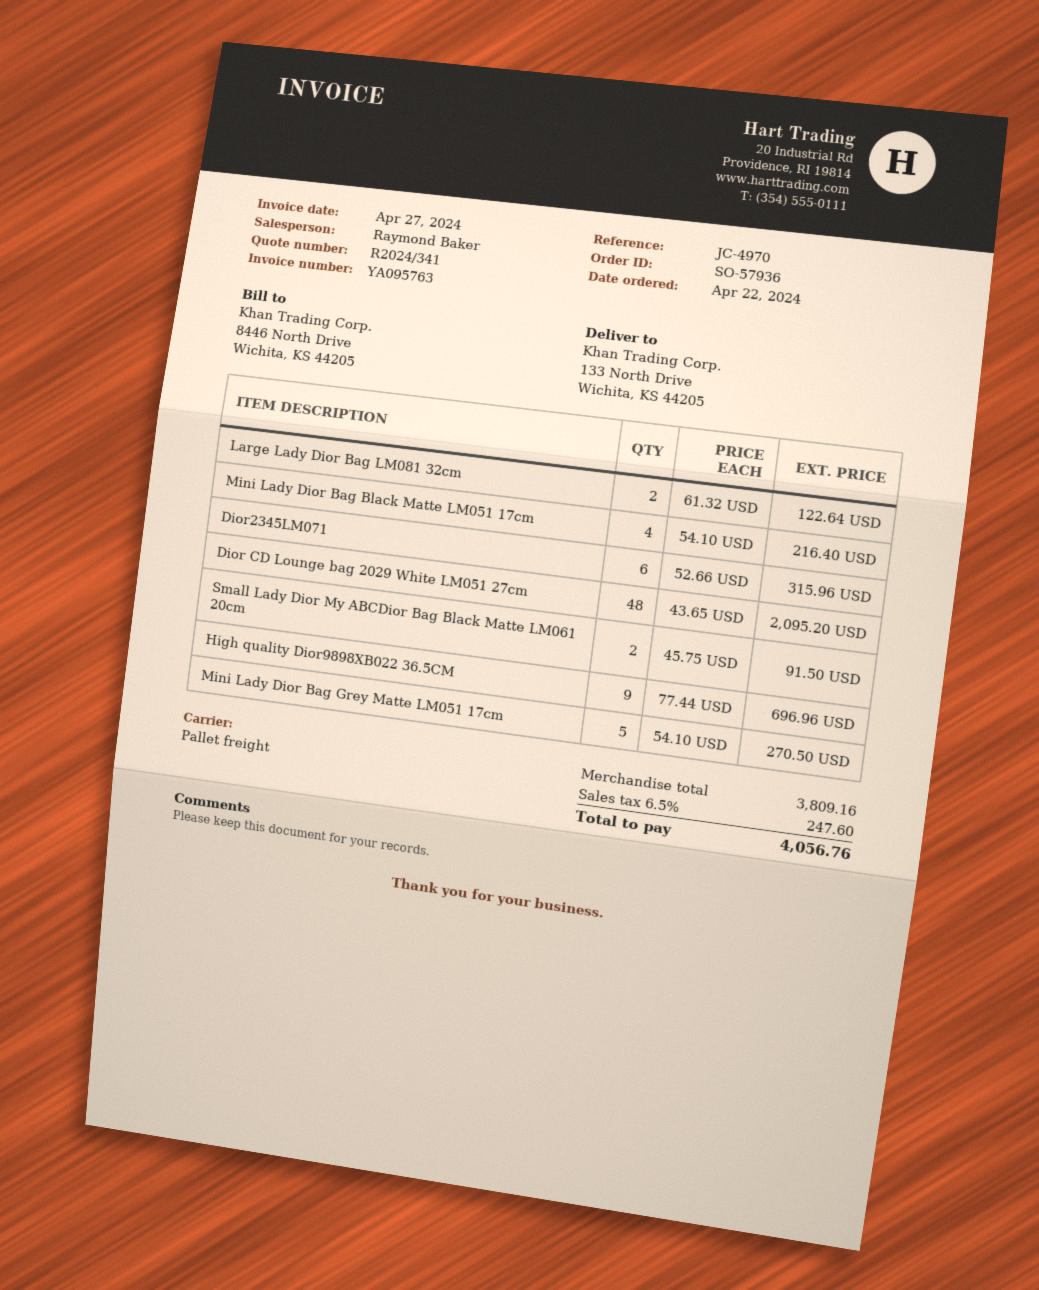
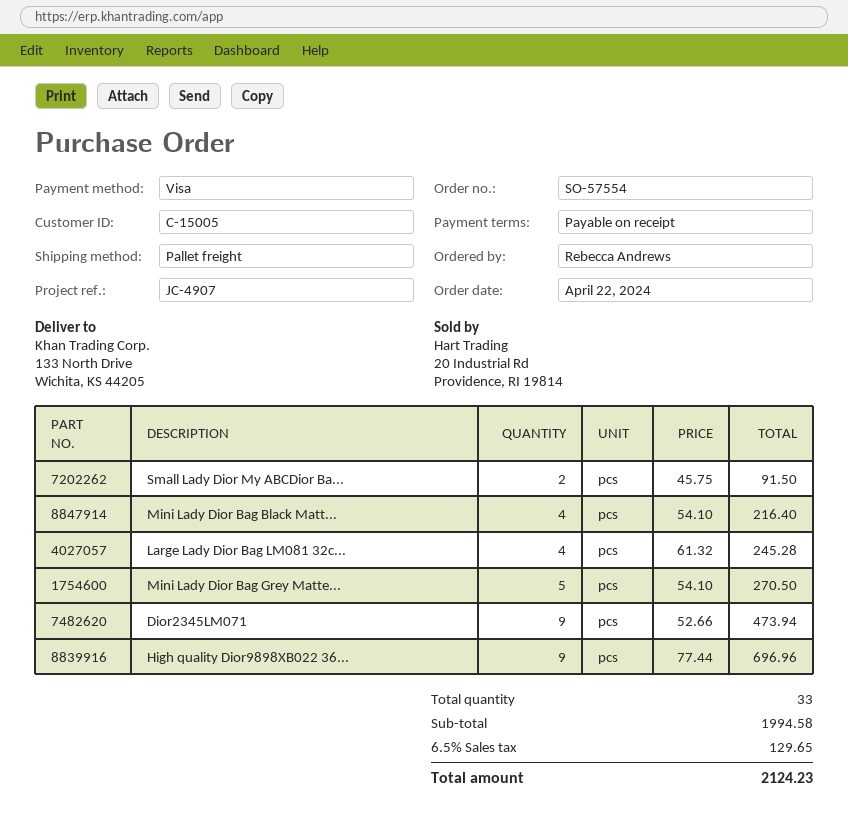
order number: SO-57936 -> SO-57554
reference: JC-4970 -> JC-4907
Large Lady Dior Bag LM081 32cm: 2 x 61.32 = 122.64 -> 4 x 61.32 = 245.28
Dior2345LM071: 6 x 52.66 = 315.96 -> 9 x 52.66 = 473.94
Dior CD Lounge bag 2029 White LM051 27cm: 48 x 43.65 = 2095.20 -> none
subtotal: 3809.16 -> 1994.58
tax: 6.5% = 247.60 -> 6.5% = 129.65
total: 4056.76 -> 2124.23

